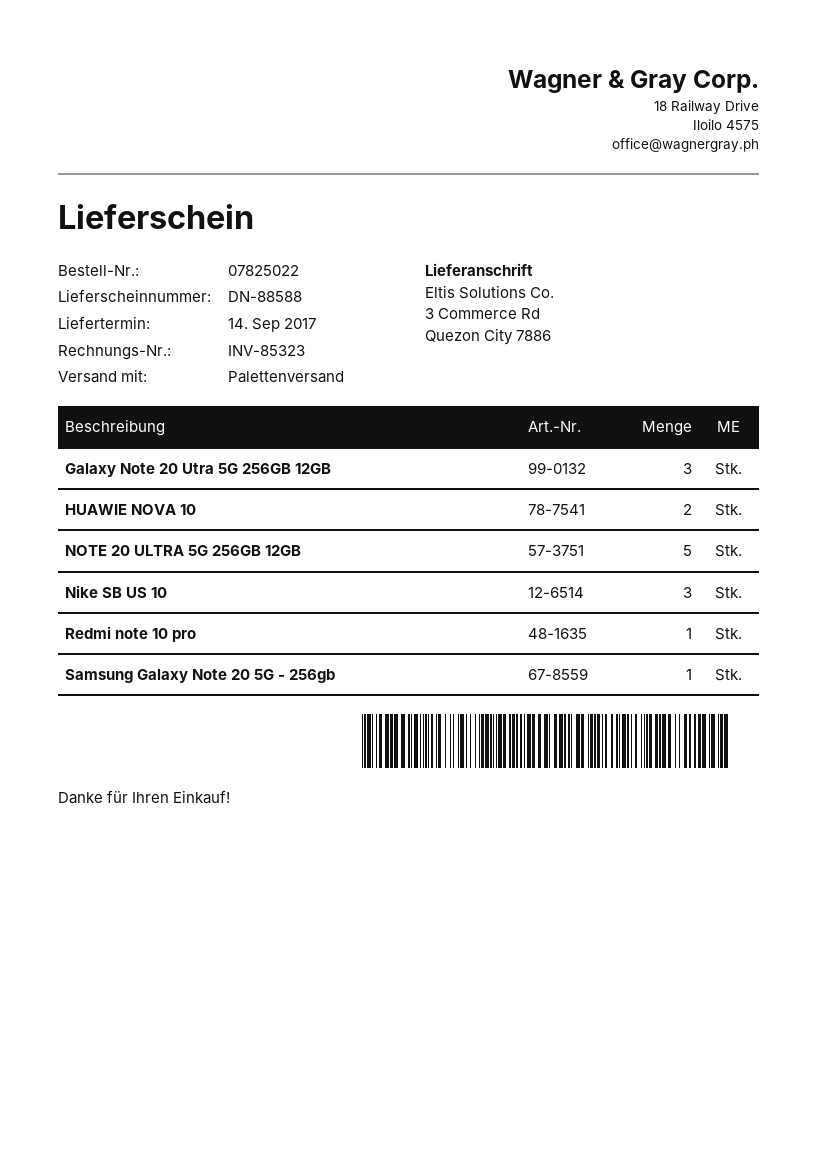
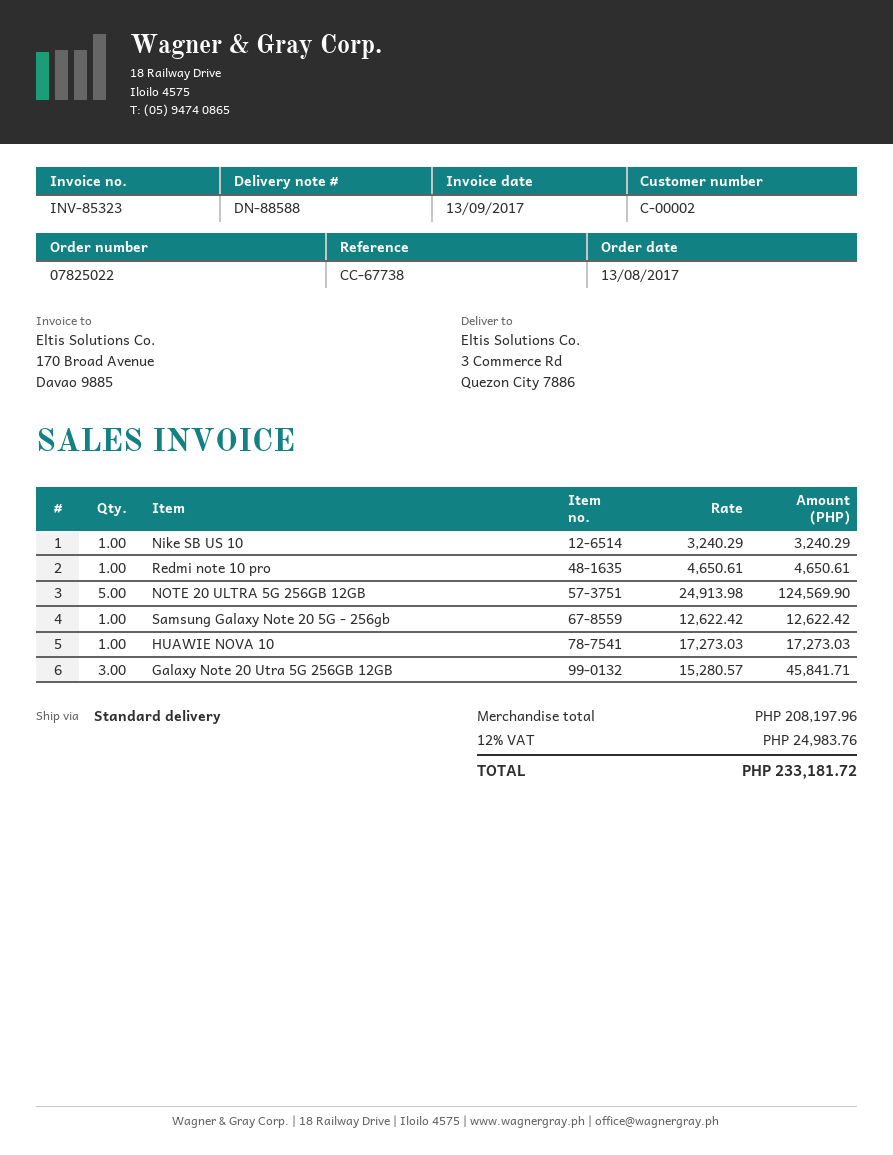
shipping method: pallet freight -> standard
HUAWIE NOVA 10: 2 -> 1
Nike SB US 10: 3 -> 1

